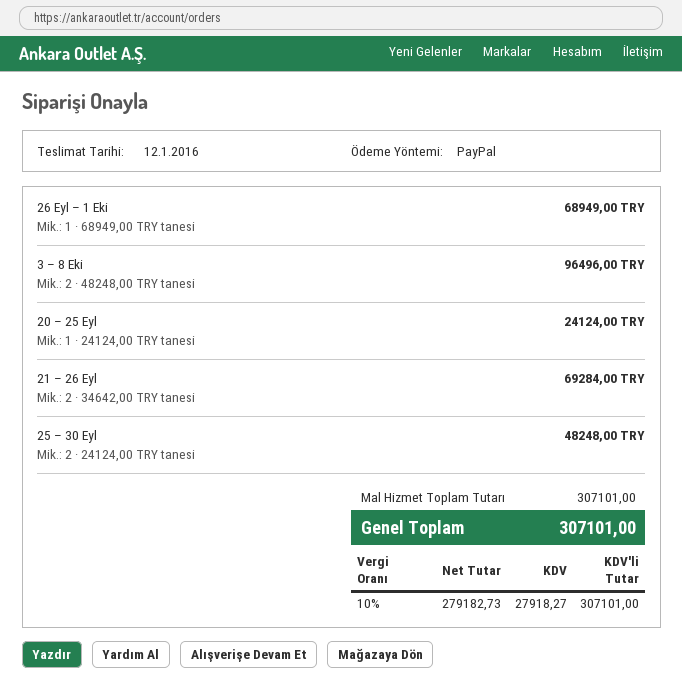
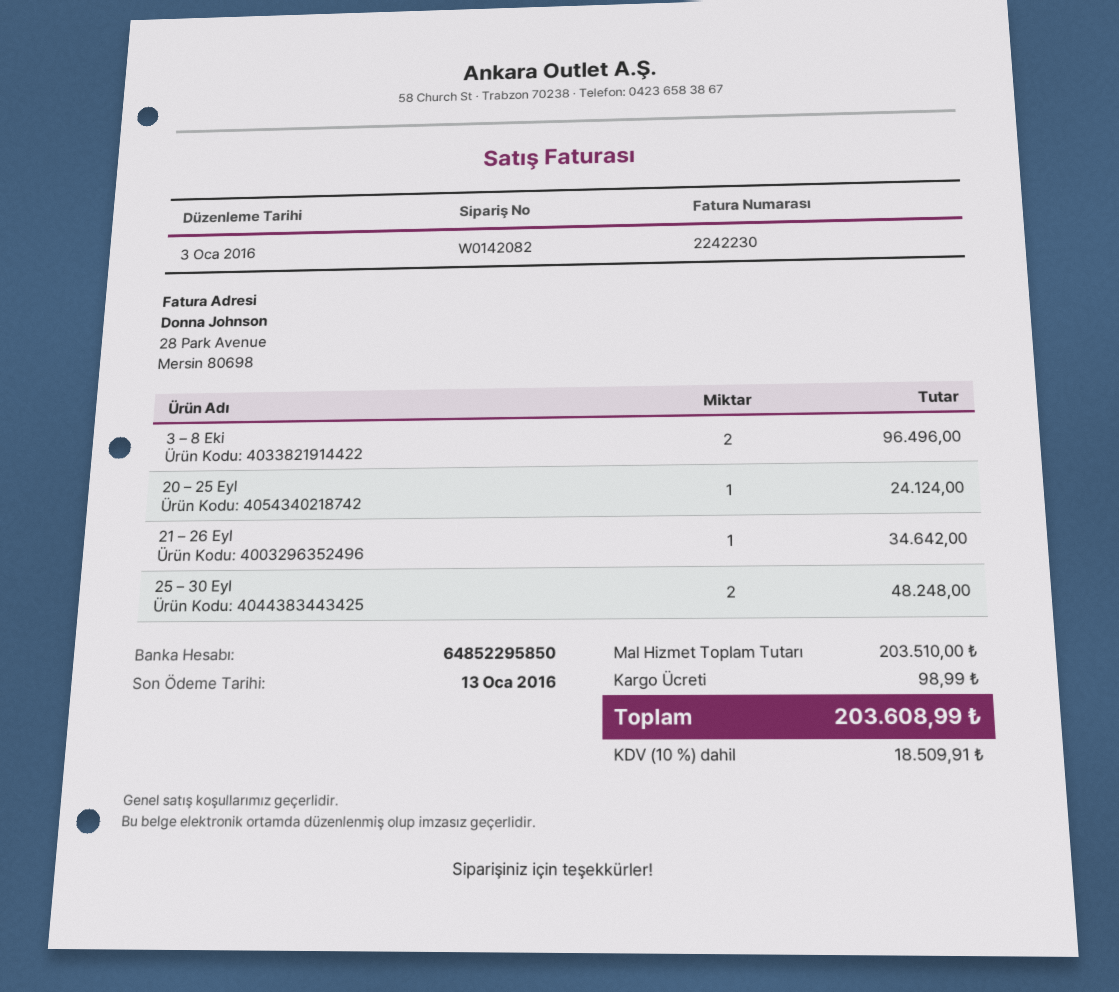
26 Eyl – 1 Eki: 1 for 68949.00 -> none
21 – 26 Eyl: 2 for 69284.00 -> 1 for 34642.00
subtotal: 307101.00 -> 203510.00
shipping: none -> 98.99
tax: 10% = 27918.27 -> 10% = 18509.91
total: 307101.00 -> 203608.99

